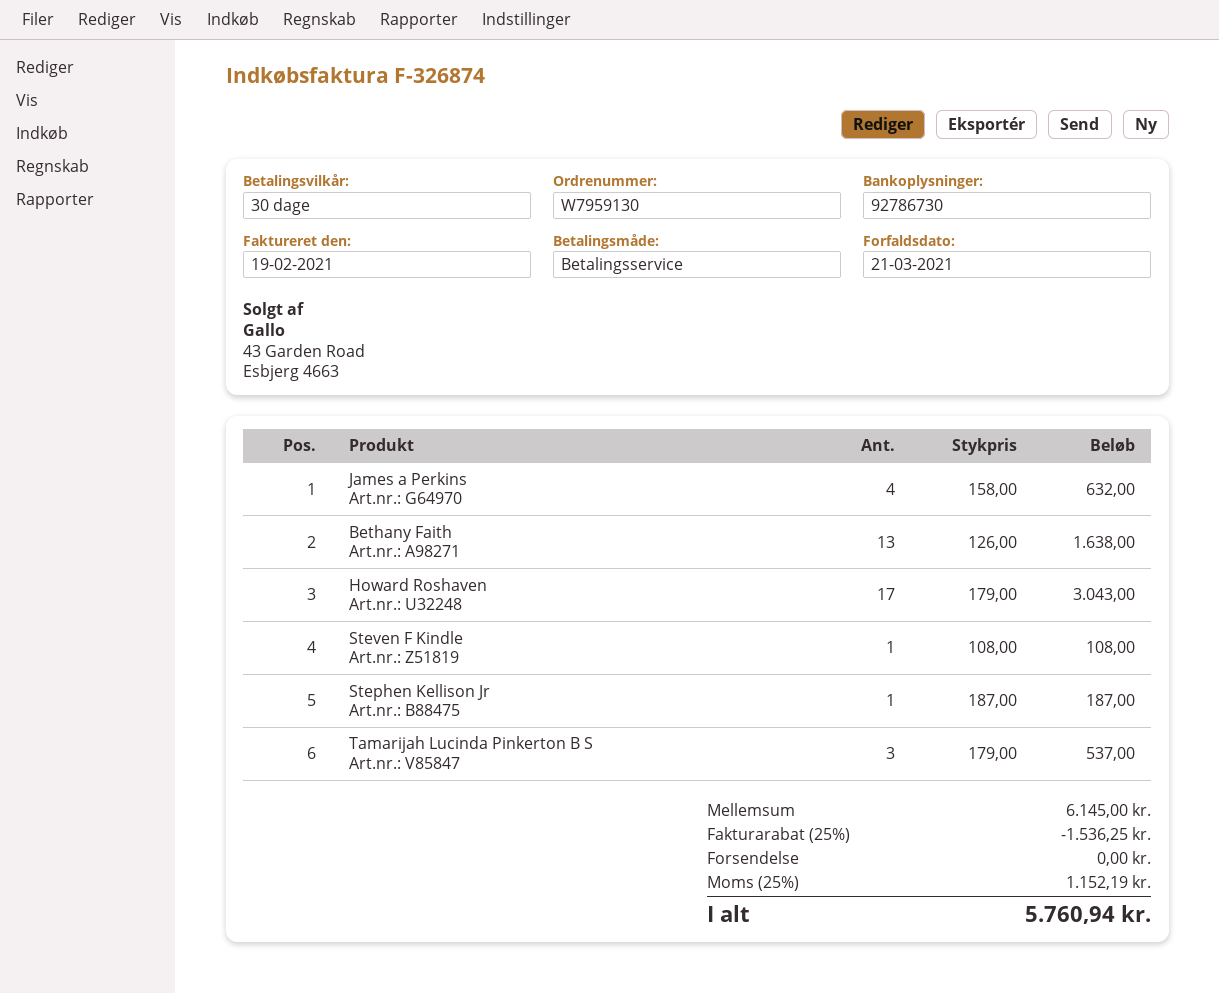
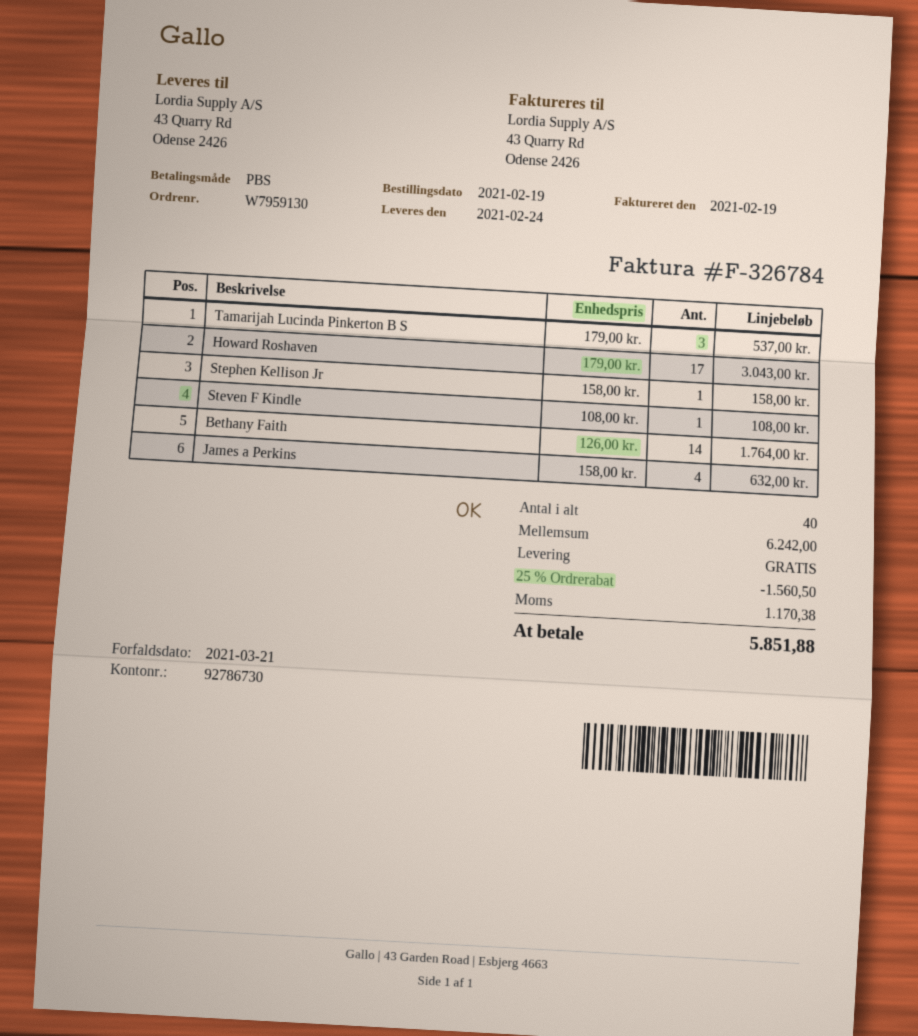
invoice number: F-326874 -> F-326784
Bethany Faith: 13 x 126.00 = 1638.00 -> 14 x 126.00 = 1764.00
Stephen Kellison Jr: 1 x 187.00 = 187.00 -> 1 x 158.00 = 158.00
subtotal: 6145.00 -> 6242.00
discount: 25% = 1536.25 -> 25% = 1560.50
tax: 1152.19 -> 1170.38
total: 5760.94 -> 5851.88

